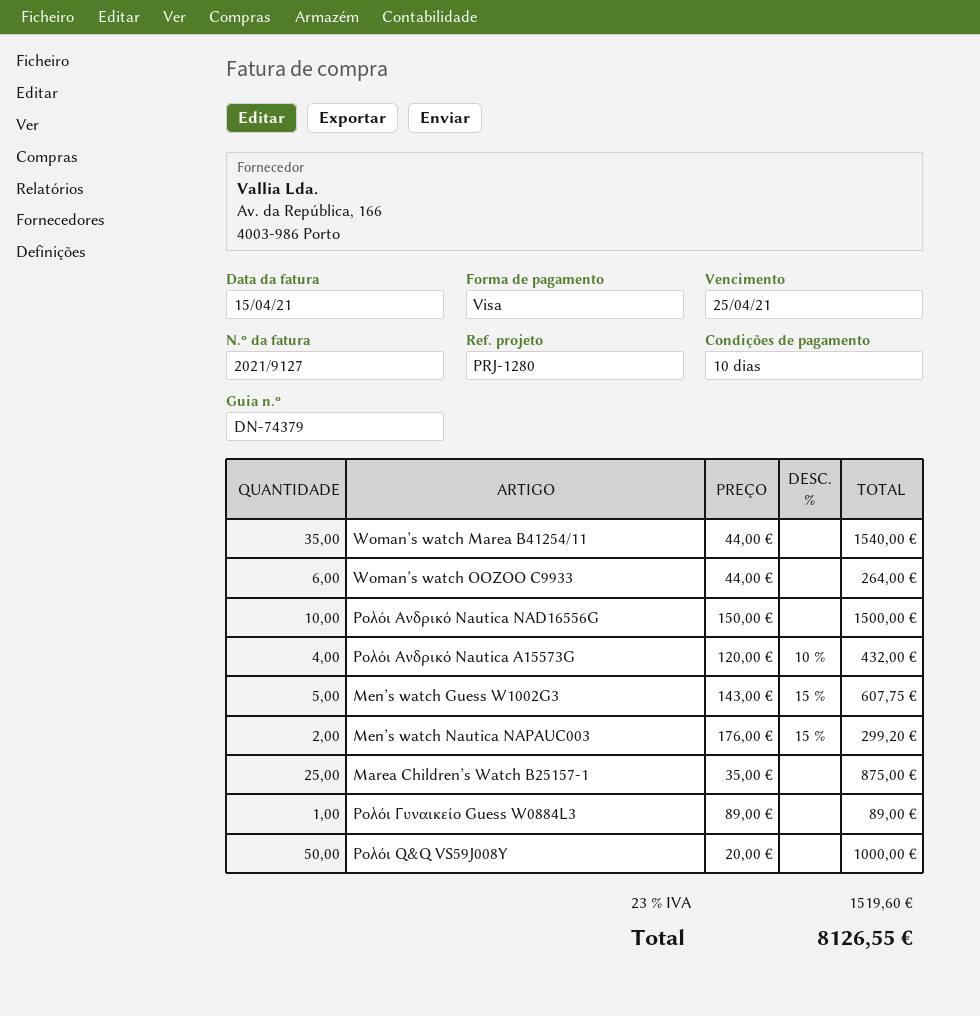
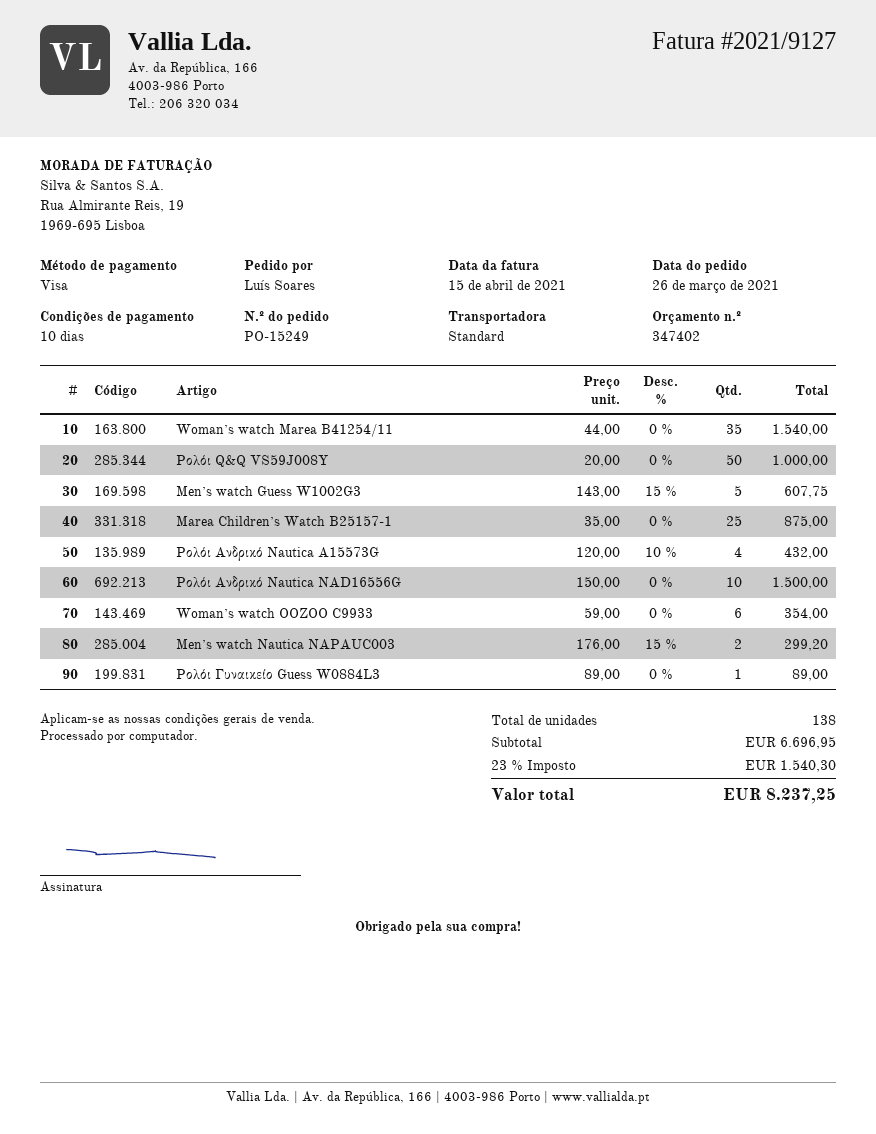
Woman’s watch OOZOO C9933: 6 x 44.00 = 264.00 -> 6 x 59.00 = 354.00
tax: 23% = 1519.60 -> 23% = 1540.30
total: 8126.55 -> 8237.25

